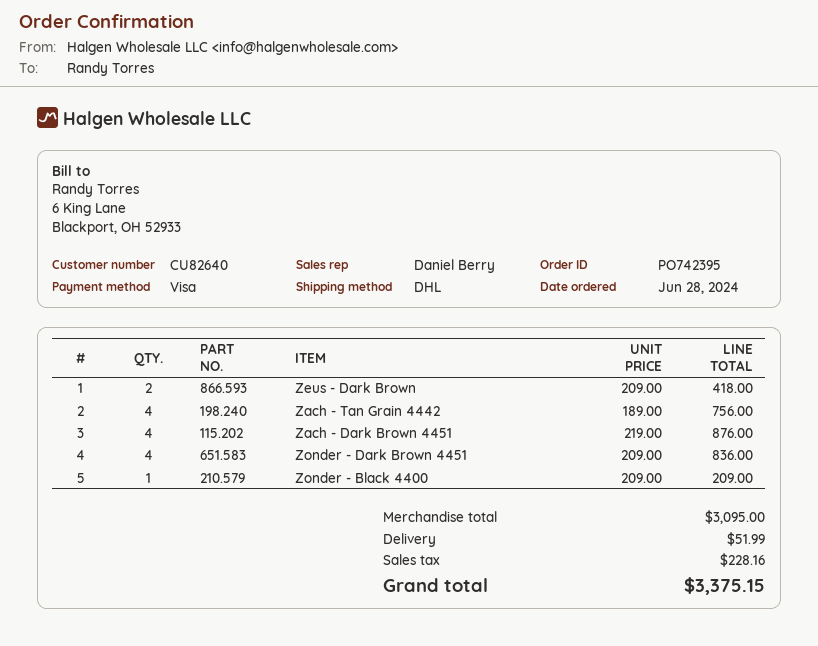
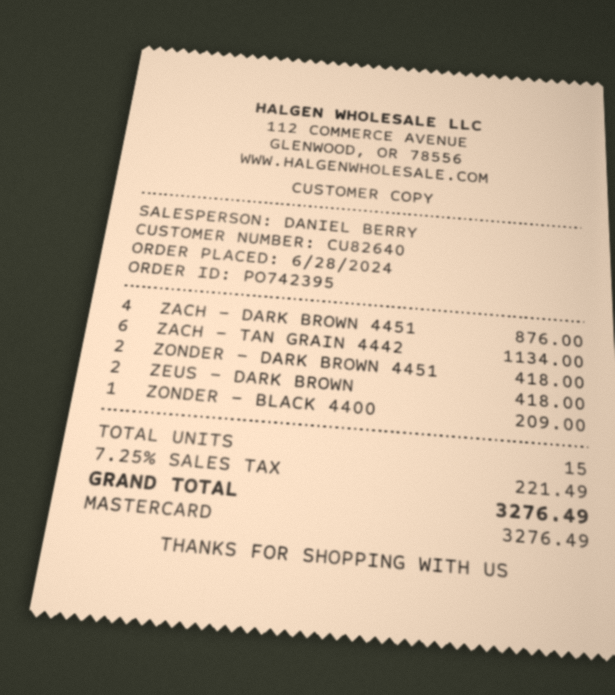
payment method: Visa -> Mastercard
Zach - Tan Grain 4442: 4 for 756.00 -> 6 for 1134.00
Zonder - Dark Brown 4451: 4 for 836.00 -> 2 for 418.00
shipping: 51.99 -> none
tax: 228.16 -> 221.49
total: 3375.15 -> 3276.49

